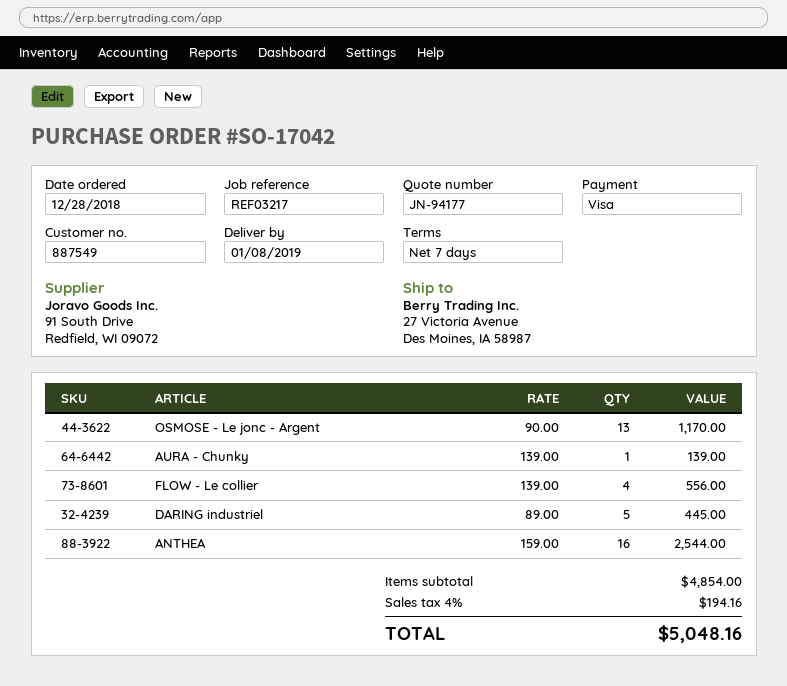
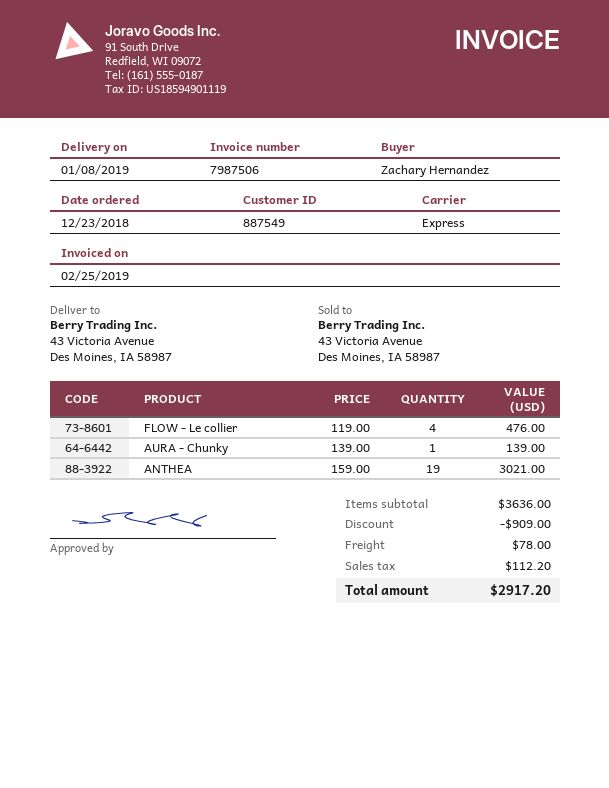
order date: 2018-12-28 -> 2018-12-23
ship to: 27 Victoria Avenue, Des Moines, IA 58987 -> 43 Victoria Avenue, Des Moines, IA 58987
OSMOSE - Le jonc - Argent: 13 x 90.00 = 1170.00 -> none
FLOW - Le collier: 4 x 139.00 = 556.00 -> 4 x 119.00 = 476.00
DARING industriel: 5 x 89.00 = 445.00 -> none
ANTHEA: 16 x 159.00 = 2544.00 -> 19 x 159.00 = 3021.00
subtotal: 4854.00 -> 3636.00
discount: none -> 909.00
shipping: none -> 78.00
tax: 194.16 -> 112.20
total: 5048.16 -> 2917.20

